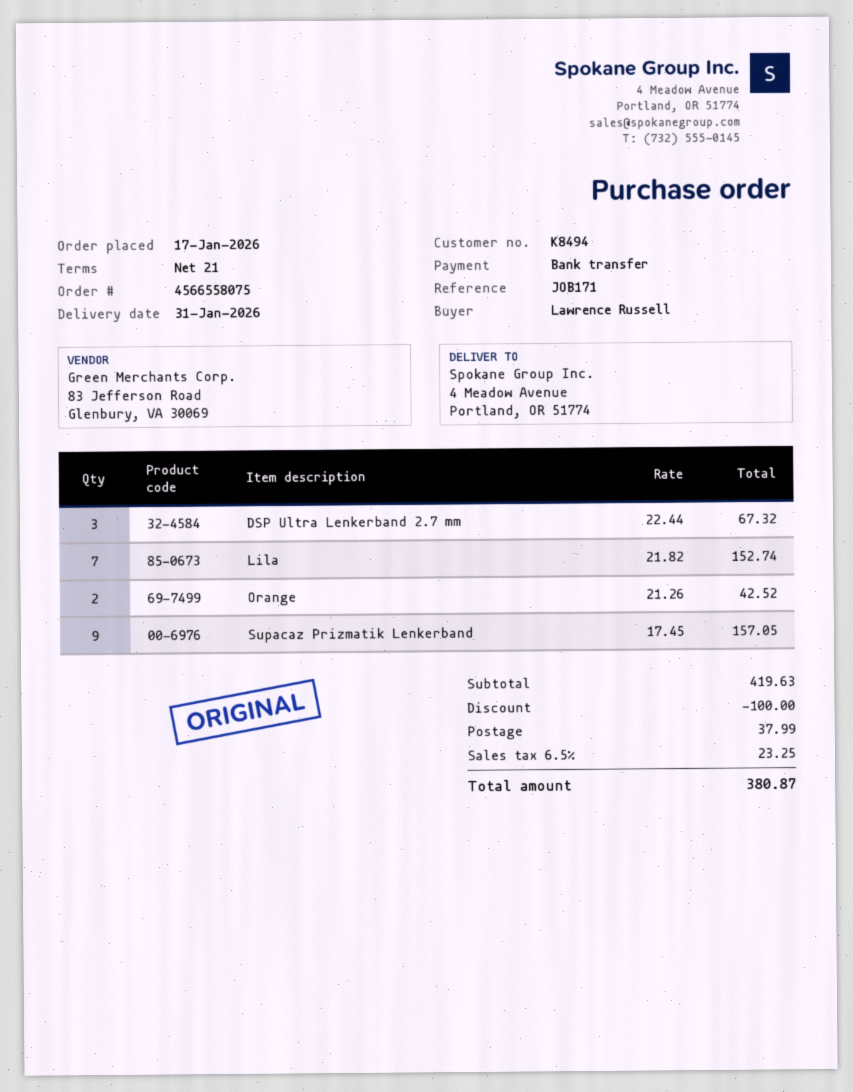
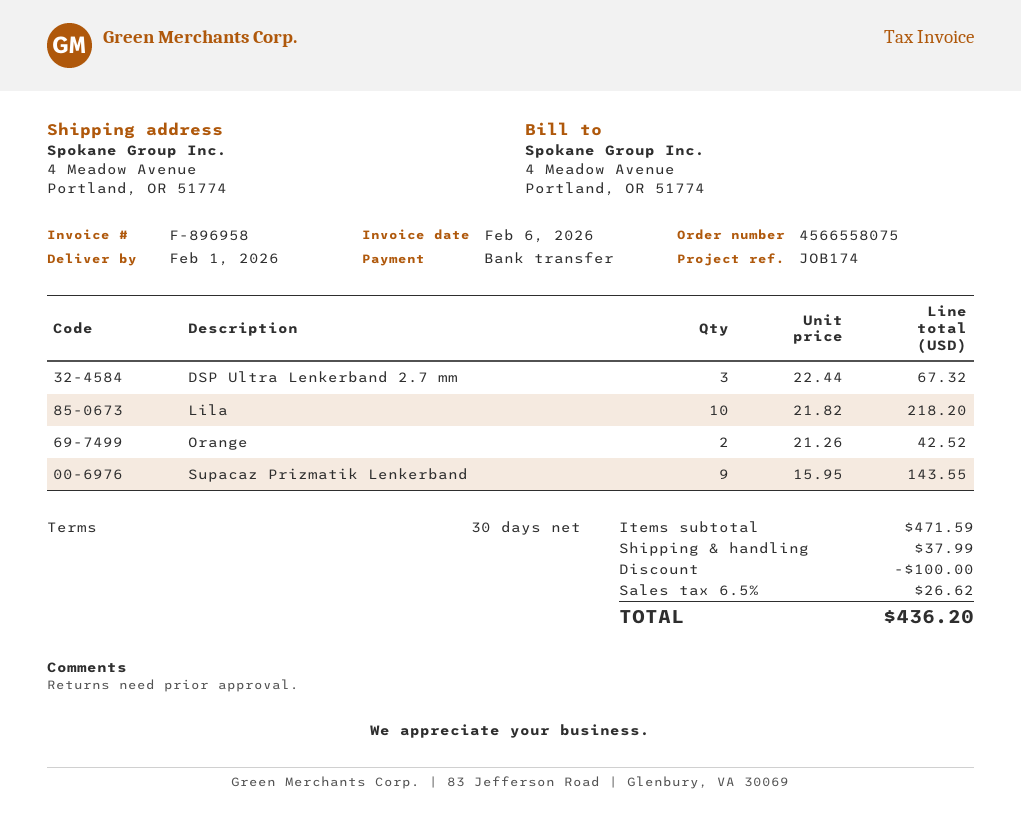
delivery date: 2026-01-31 -> 2026-02-01
payment terms: 21 days -> 30 days
reference: JOB171 -> JOB174
Lila: 7 x 21.82 = 152.74 -> 10 x 21.82 = 218.20
Supacaz Prizmatik Lenkerband: 9 x 17.45 = 157.05 -> 9 x 15.95 = 143.55
subtotal: 419.63 -> 471.59
tax: 6.5% = 23.25 -> 6.5% = 26.62
total: 380.87 -> 436.20

